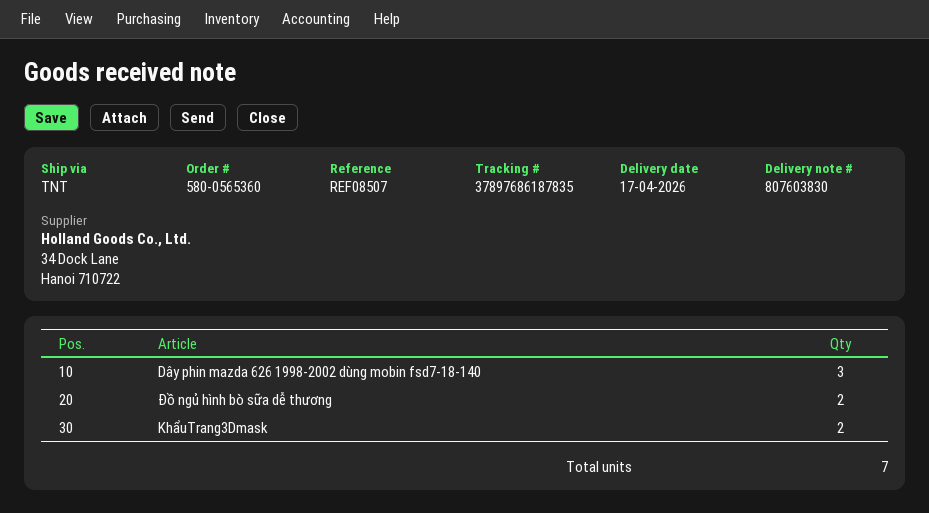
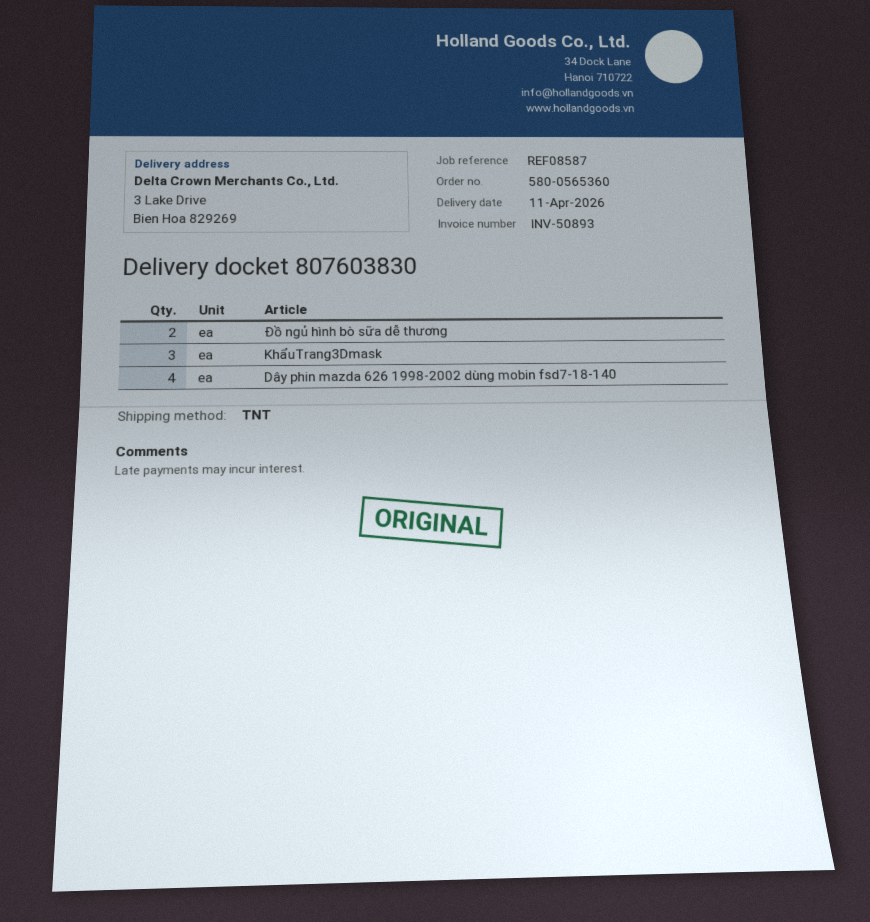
delivery date: 2026-04-17 -> 2026-04-11
reference: REF08507 -> REF08587
Dây phin mazda 626 1998-2002 dùng mobin fsd7-18-140: 3 -> 4
KhẩuTrang3Dmask: 2 -> 3

